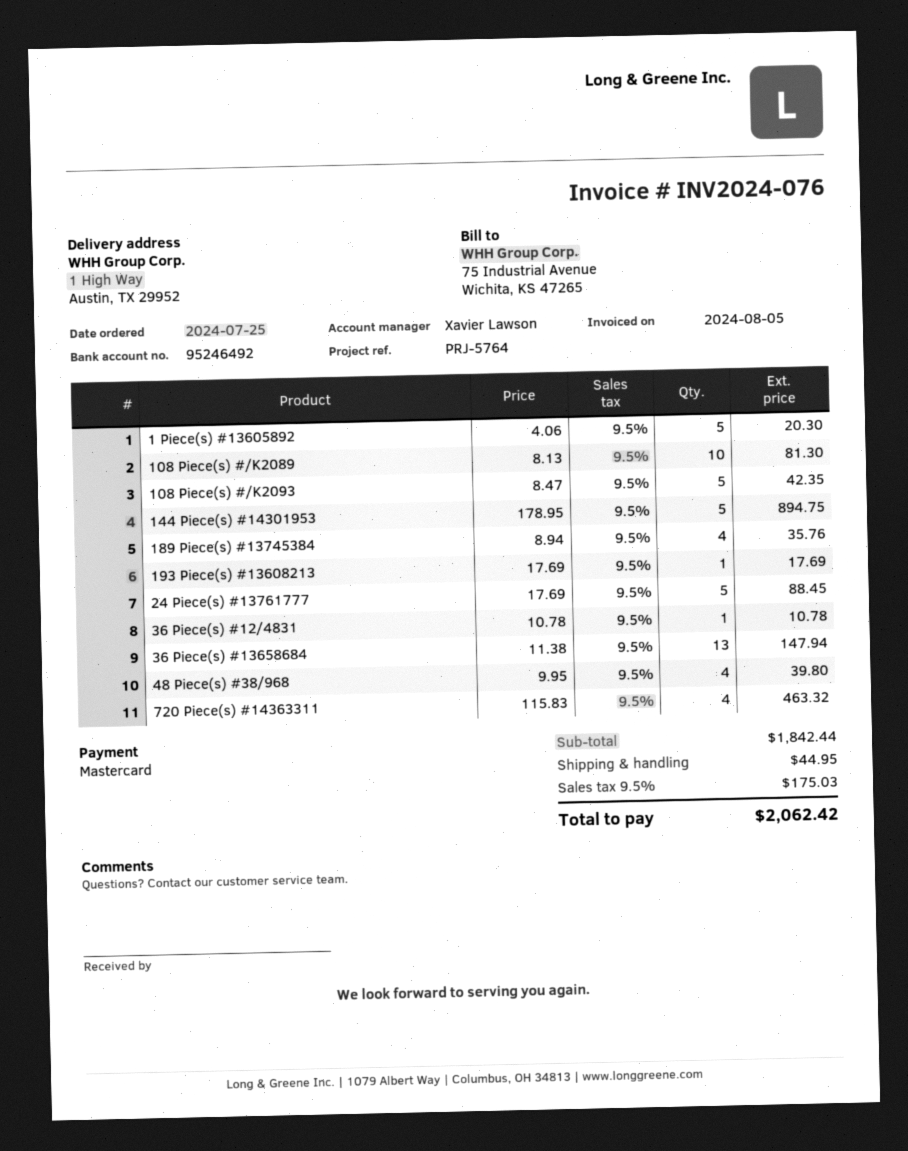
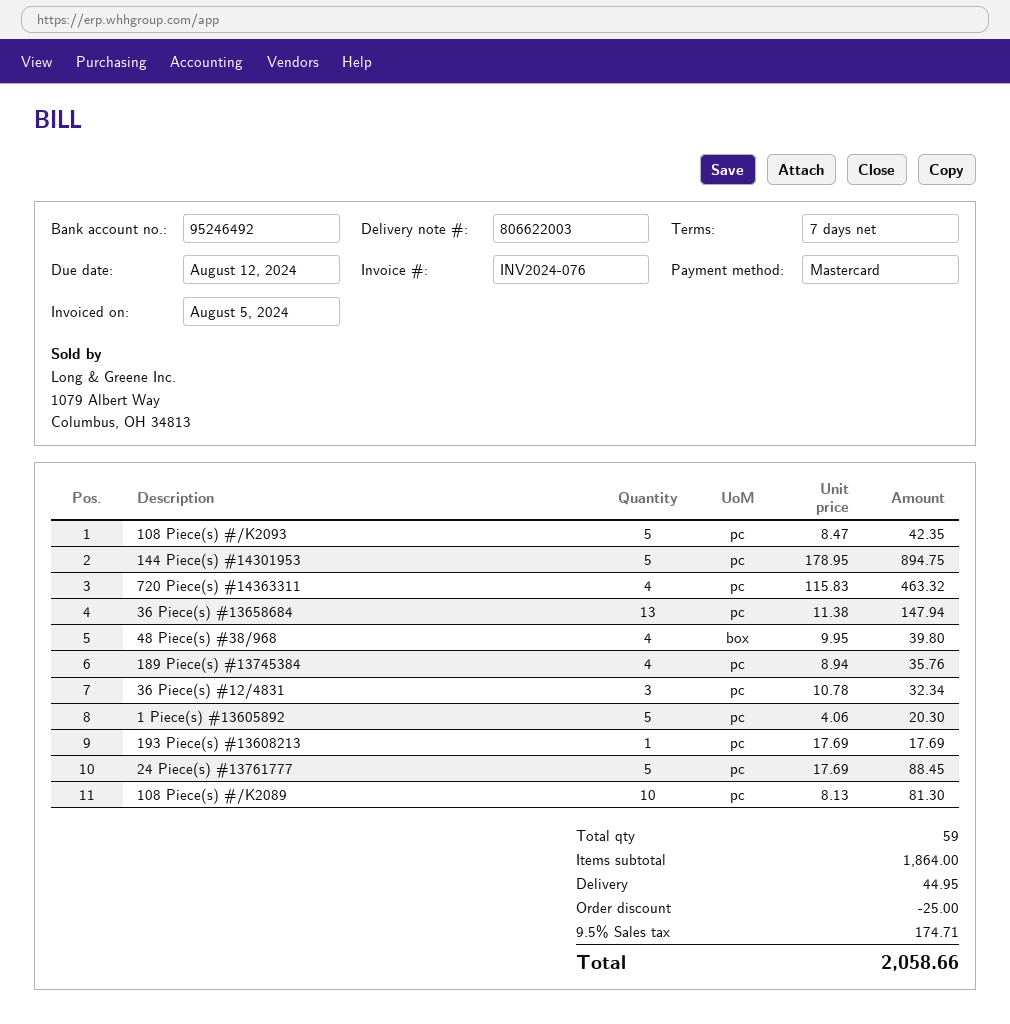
36 Piece(s) #12/4831: 1 x 10.78 = 10.78 -> 3 x 10.78 = 32.34
subtotal: 1842.44 -> 1864.00
discount: none -> 25.00
tax: 9.5% = 175.03 -> 9.5% = 174.71
total: 2062.42 -> 2058.66

